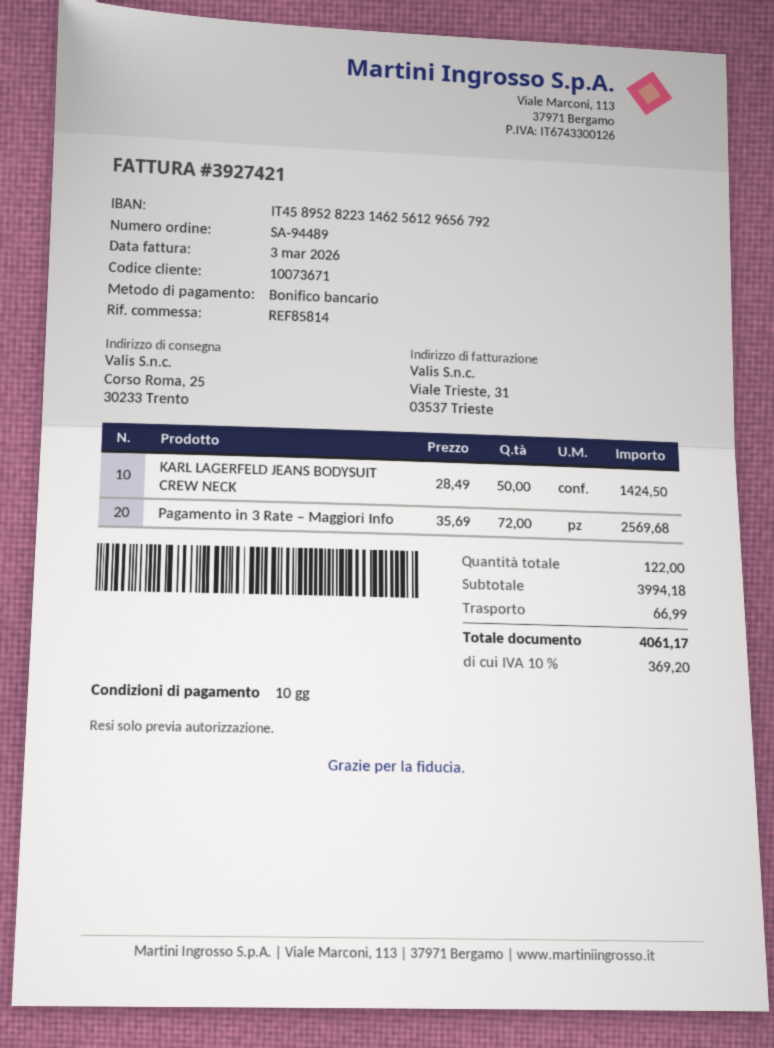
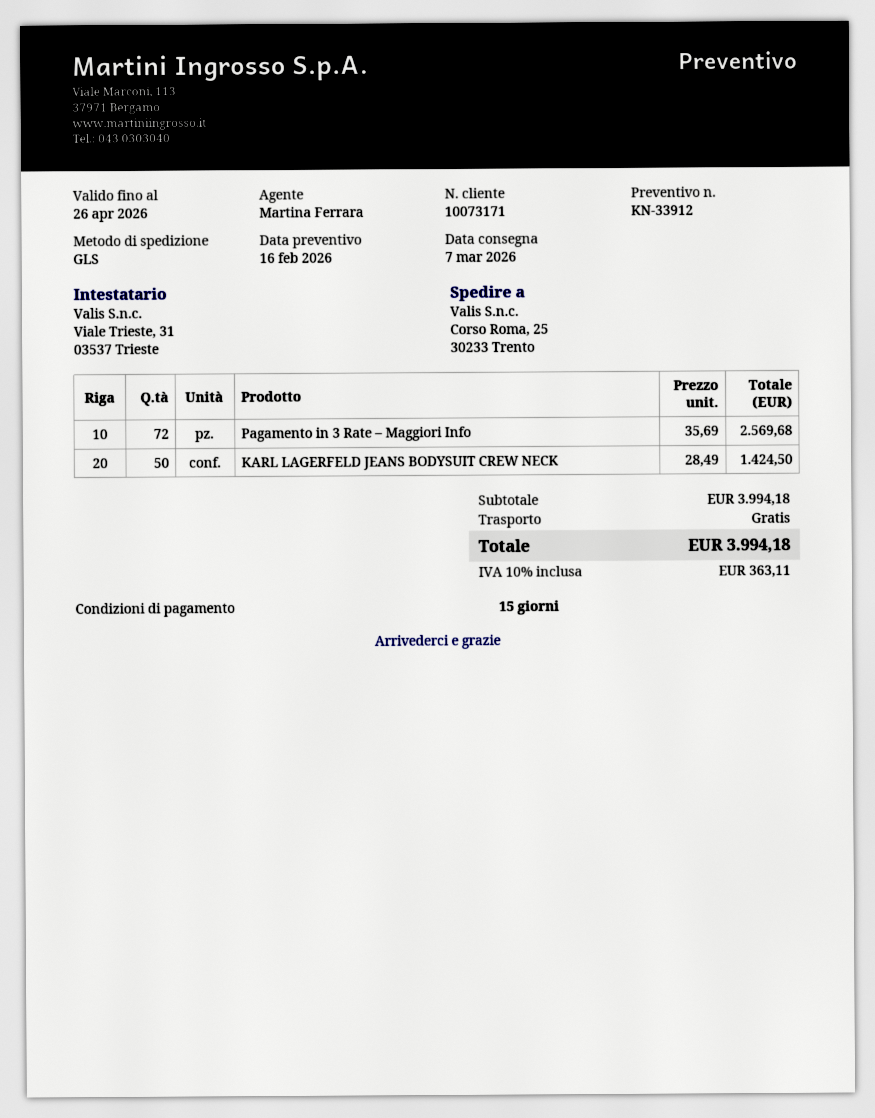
payment terms: 10 days -> 15 days
customer number: 10073671 -> 10073171
shipping: 66.99 -> 0.00
tax: 10% = 369.20 -> 10% = 363.11
total: 4061.17 -> 3994.18

